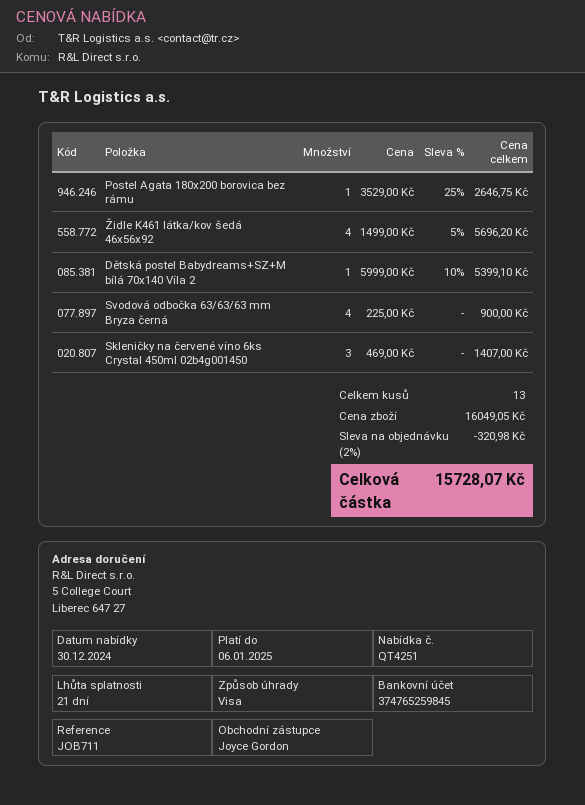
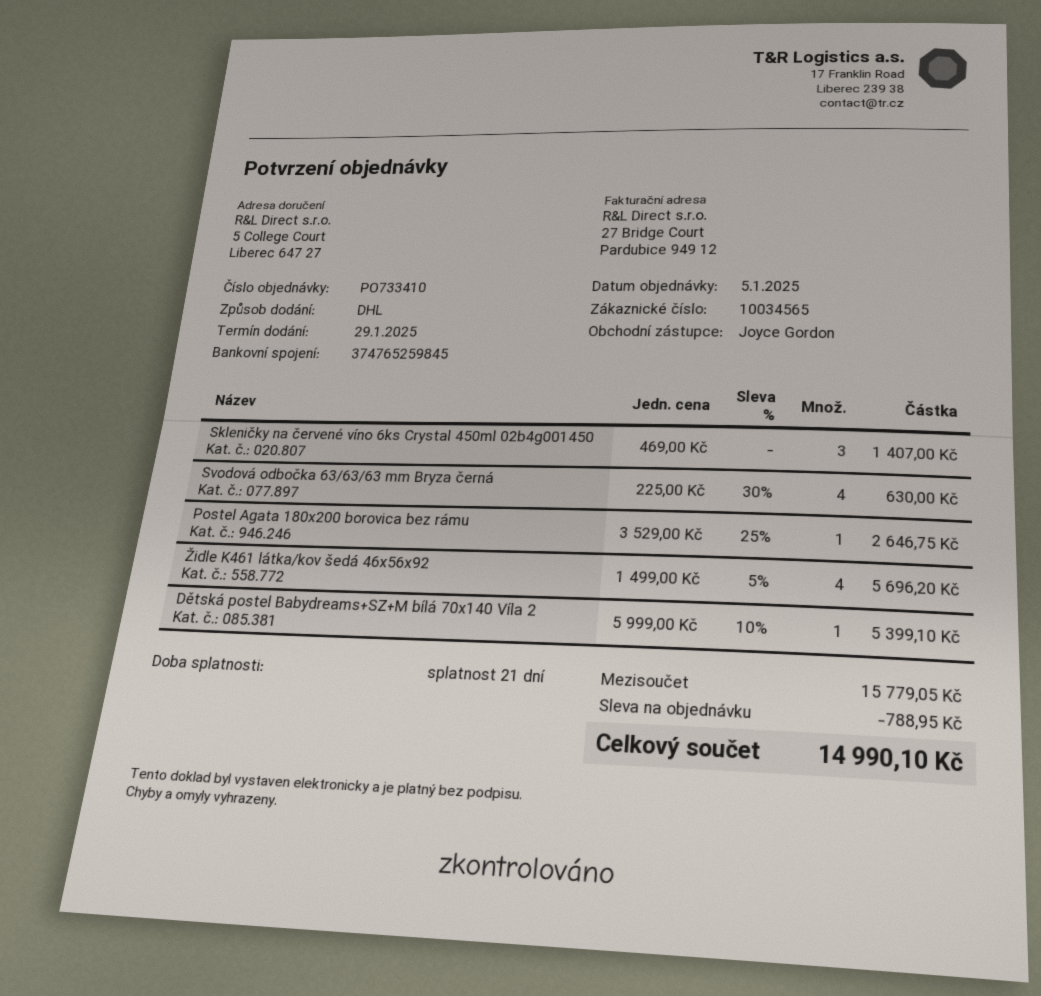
Svodová odbočka 63/63/63 mm Bryza černá: 4 x 225.00 = 900.00 -> 4 x 225.00 - 30% = 630.00
subtotal: 16049.05 -> 15779.05
discount: 320.98 -> 788.95
total: 15728.07 -> 14990.10

